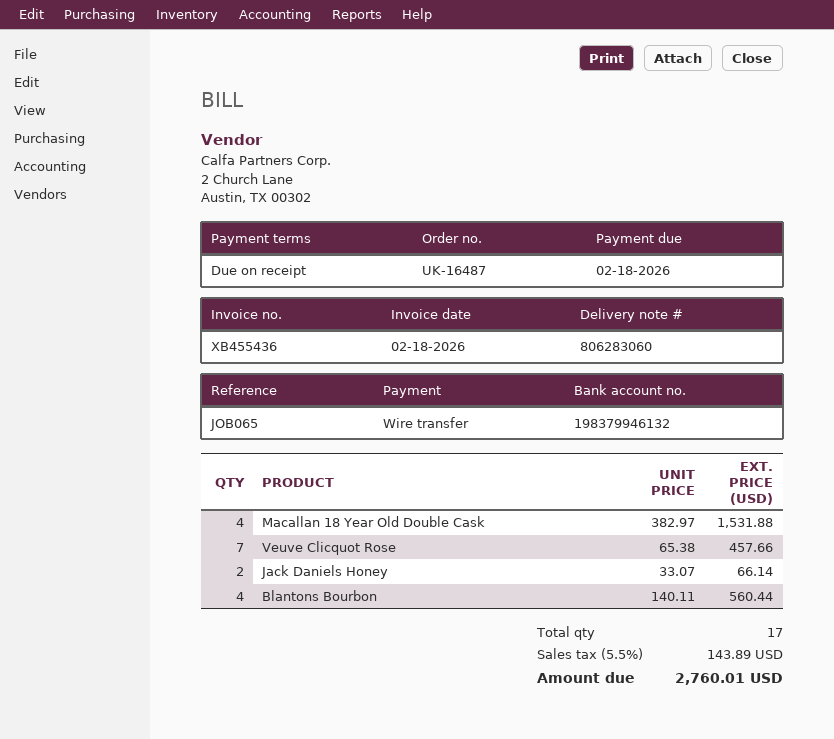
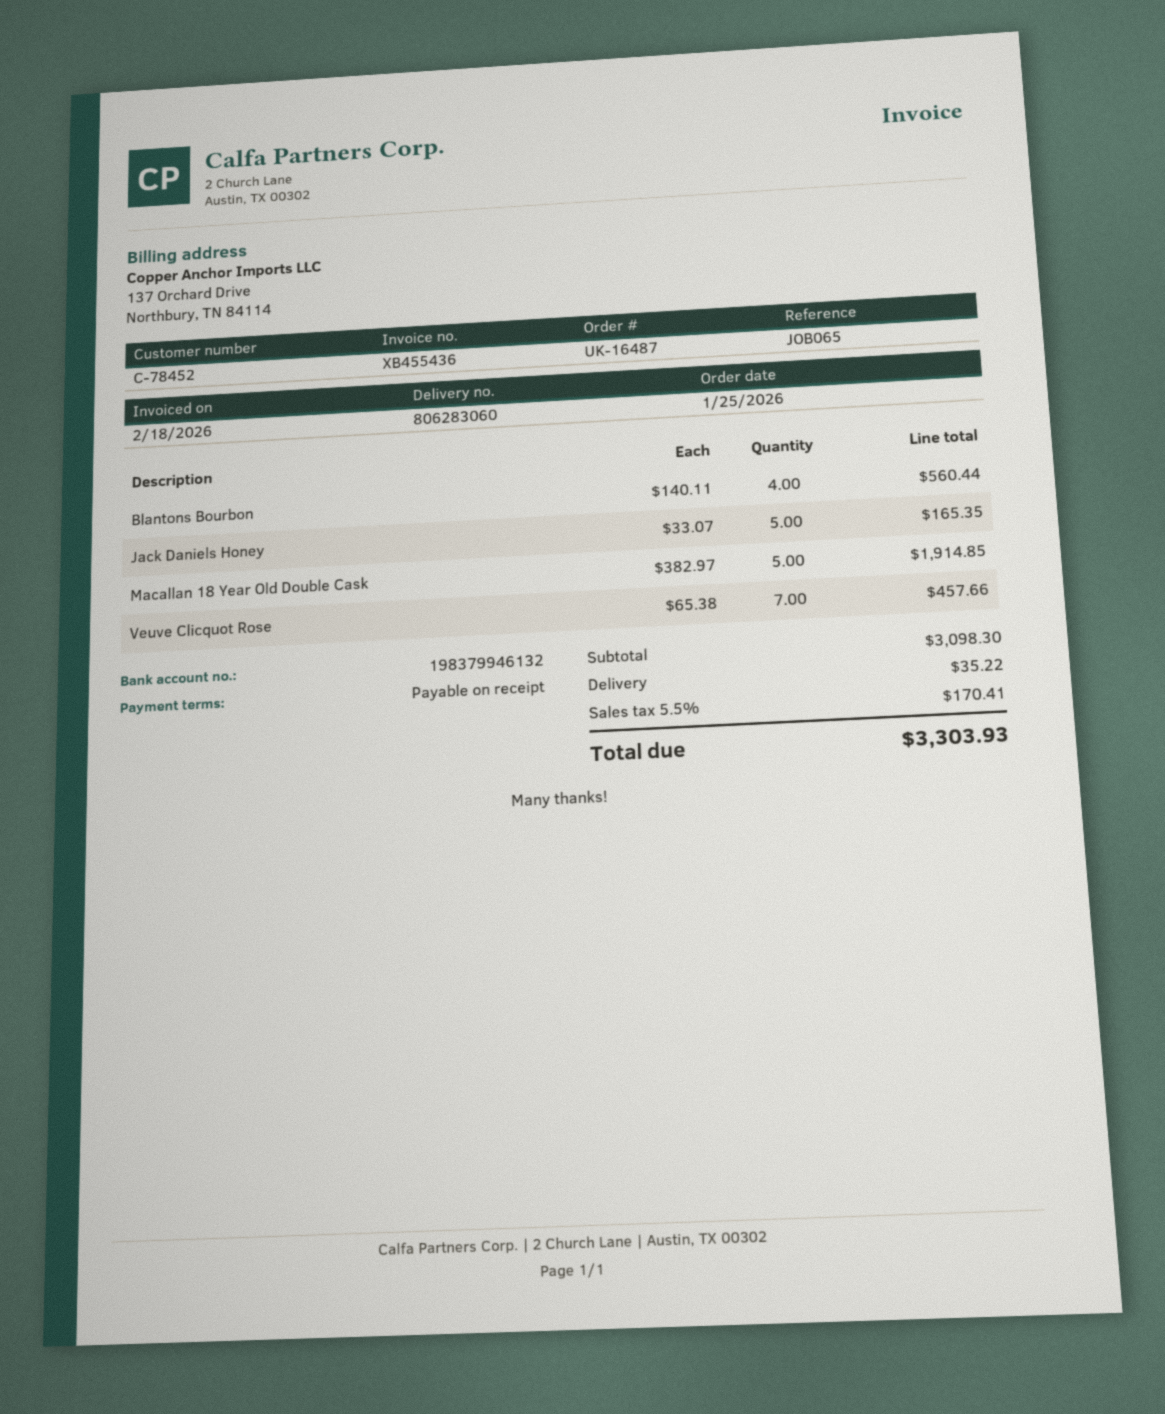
Macallan 18 Year Old Double Cask: 4 x 382.97 = 1531.88 -> 5 x 382.97 = 1914.85
Jack Daniels Honey: 2 x 33.07 = 66.14 -> 5 x 33.07 = 165.35
shipping: none -> 35.22
tax: 5.5% = 143.89 -> 5.5% = 170.41
total: 2760.01 -> 3303.93

